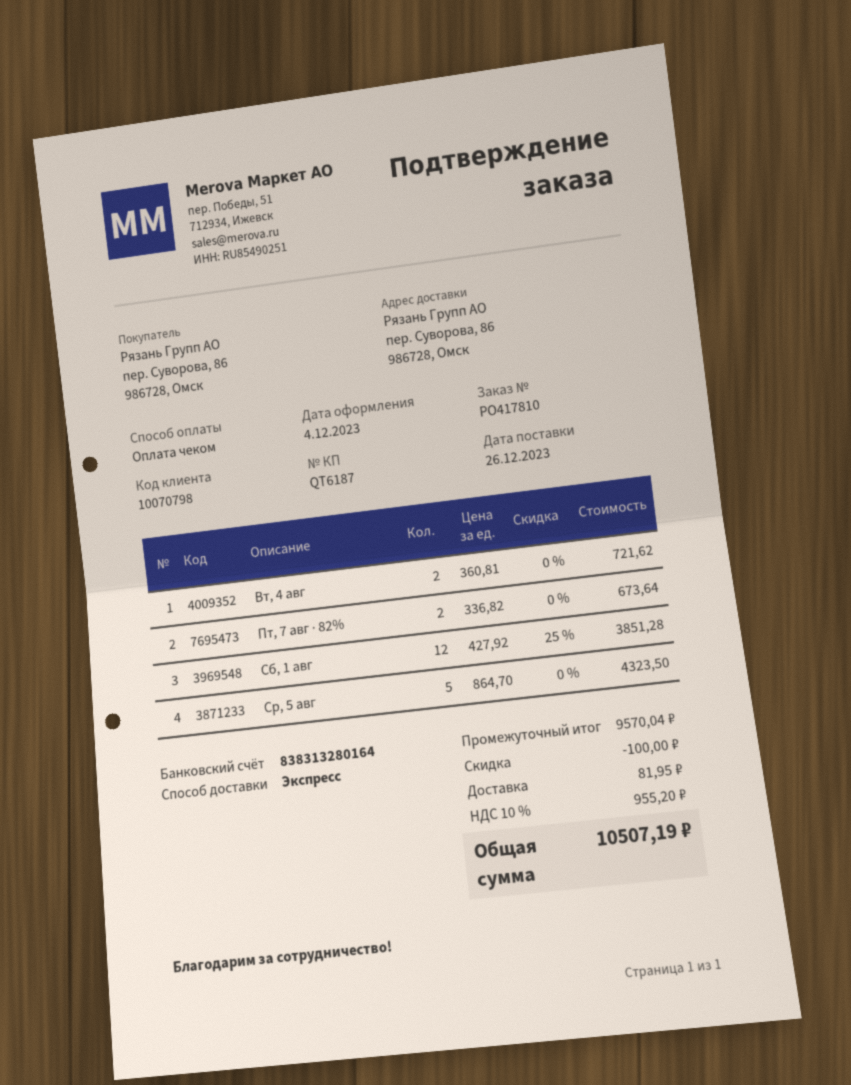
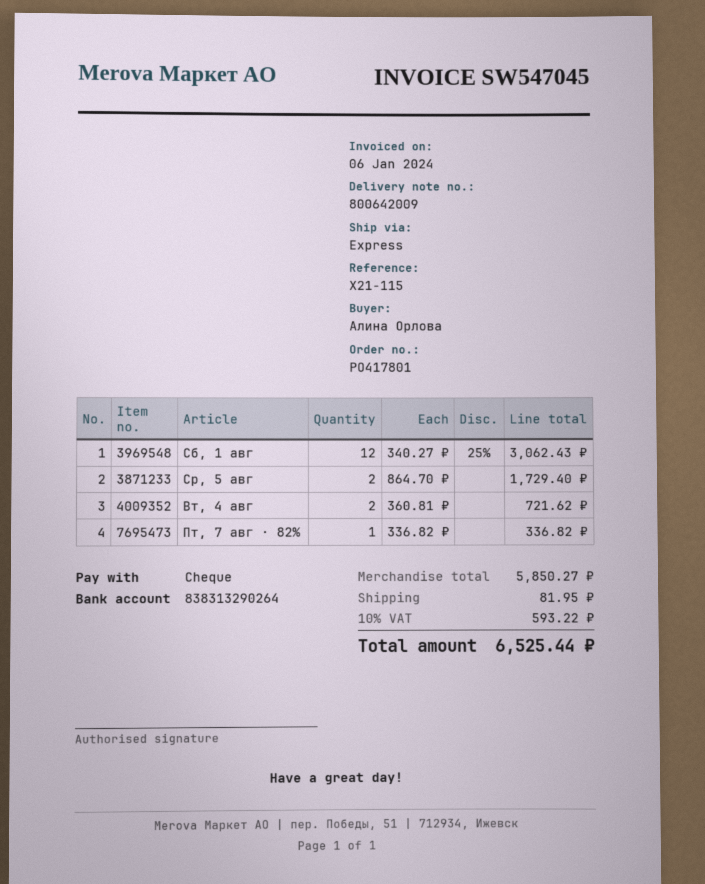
order number: PO417810 -> PO417801
bank account: 838313280164 -> 838313290264
Пт, 7 авг · 82%: 2 x 336.82 = 673.64 -> 1 x 336.82 = 336.82
Сб, 1 авг: 12 x 427.92 - 25% = 3851.28 -> 12 x 340.27 - 25% = 3062.43
Ср, 5 авг: 5 x 864.70 = 4323.50 -> 2 x 864.70 = 1729.40
subtotal: 9570.04 -> 5850.27
discount: 100.00 -> none
tax: 10% = 955.20 -> 10% = 593.22
total: 10507.19 -> 6525.44

